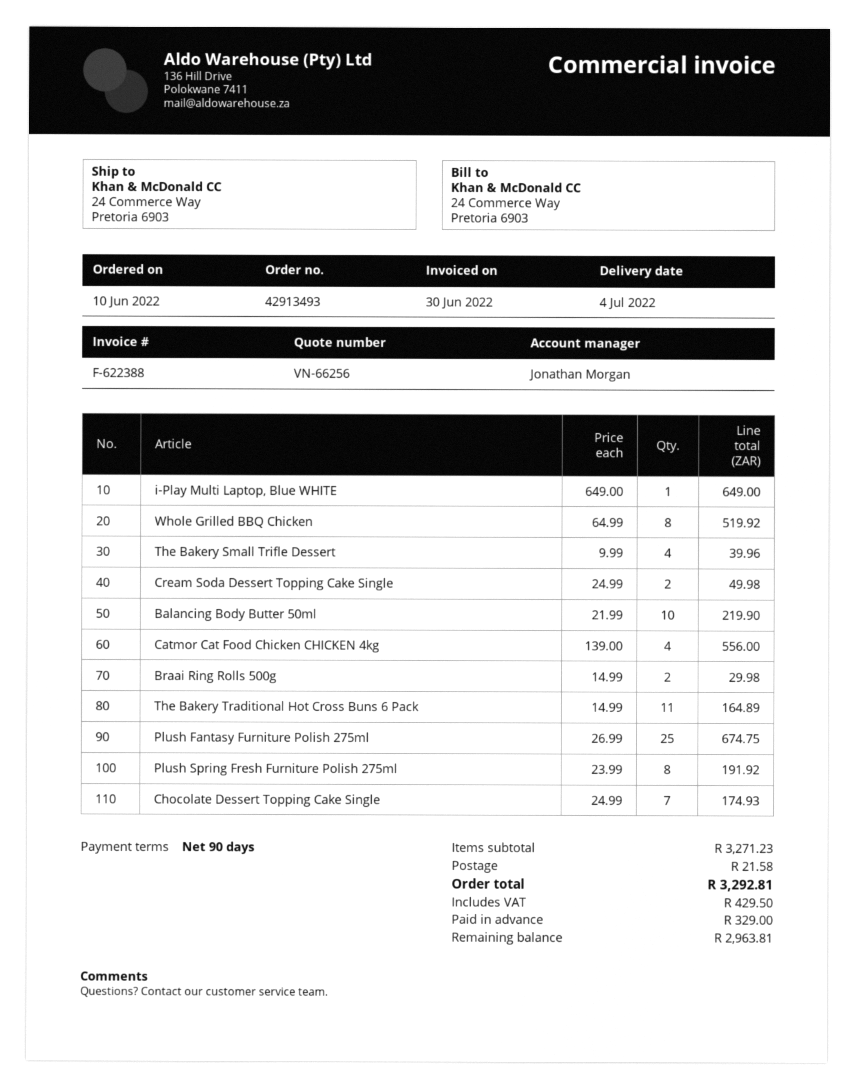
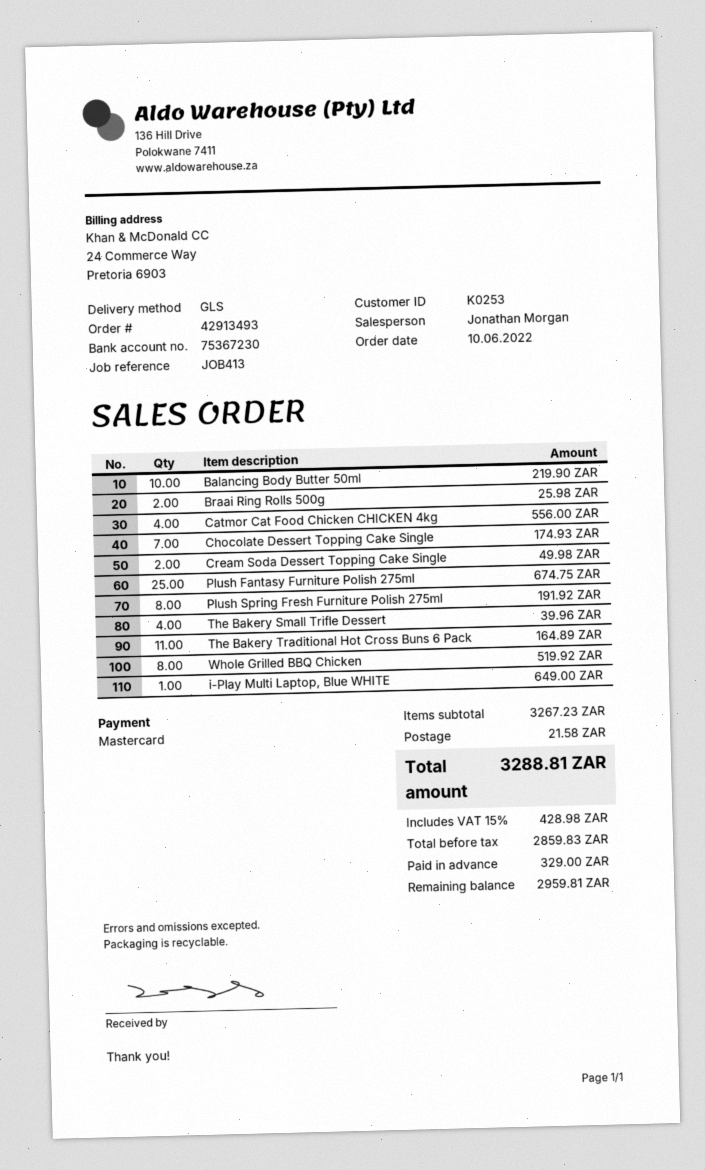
Braai Ring Rolls 500g: 2 for 29.98 -> 2 for 25.98
subtotal: 3271.23 -> 3267.23
tax: 429.50 -> 428.98
total: 3292.81 -> 3288.81
balance: 2963.81 -> 2959.81

